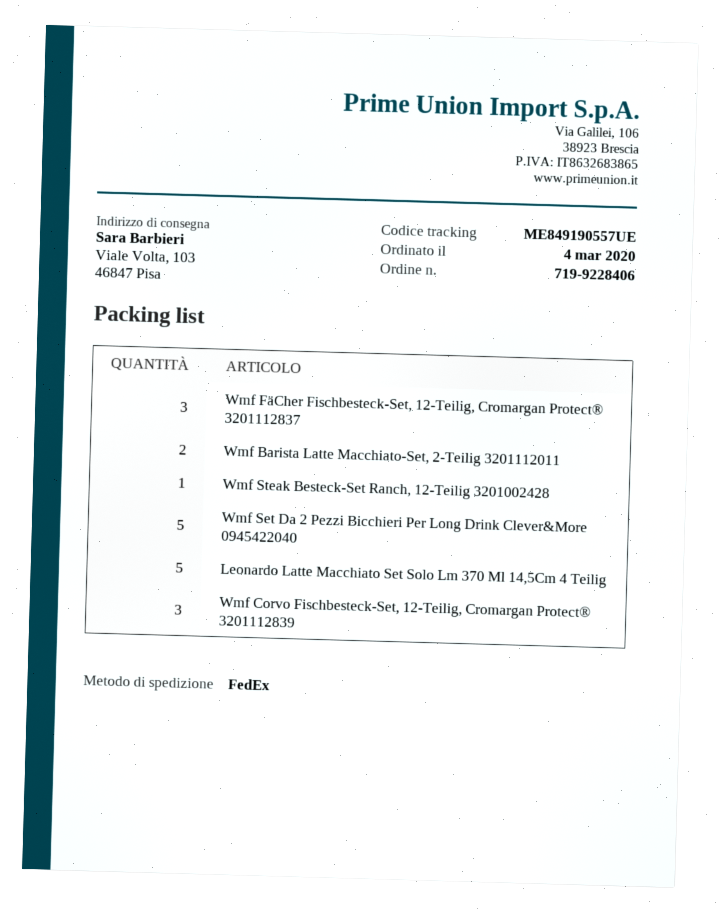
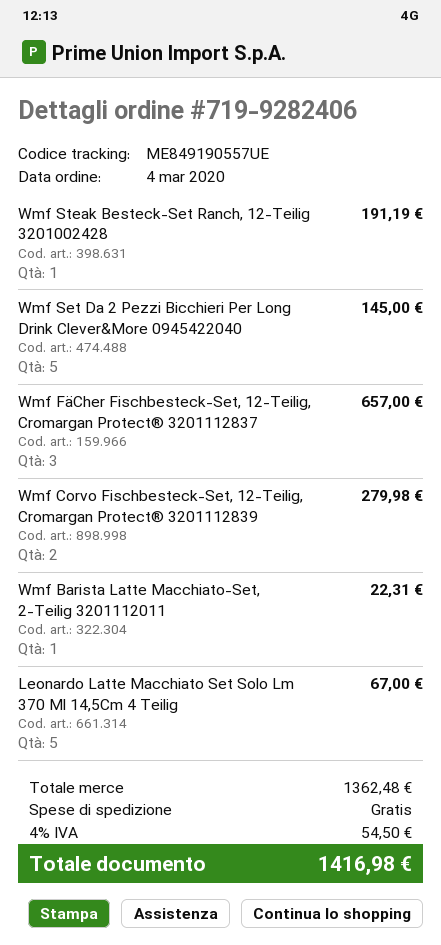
order number: 719-9228406 -> 719-9282406
Wmf Barista Latte Macchiato-Set, 2-Teilig 3201112011: 2 -> 1
Wmf Corvo Fischbesteck-Set, 12-Teilig, Cromargan Protect® 3201112839: 3 -> 2

